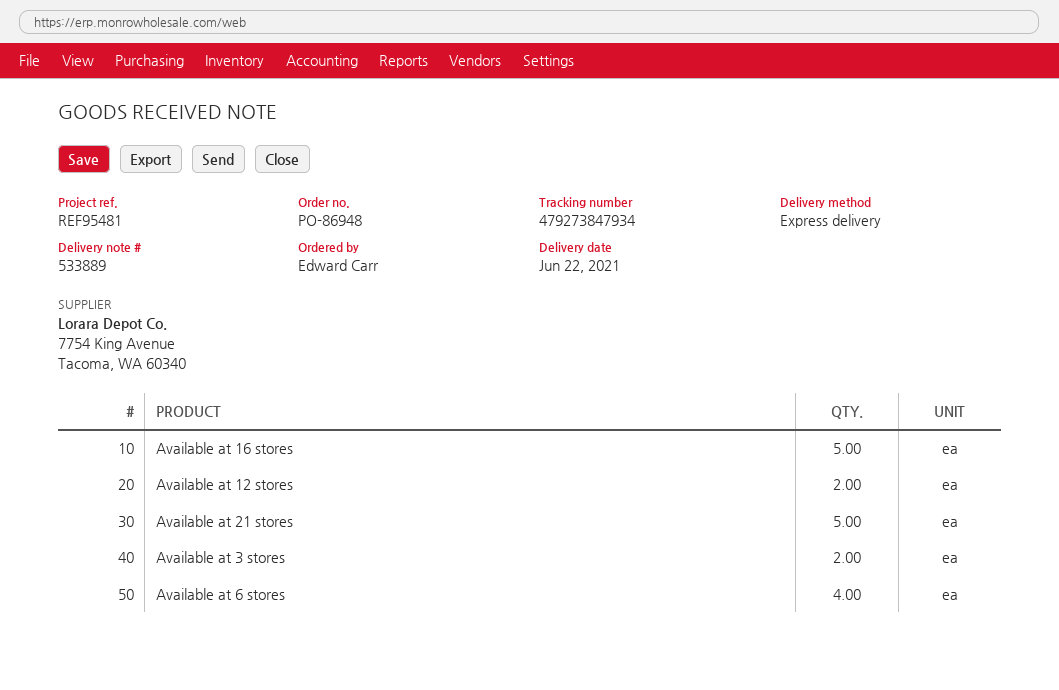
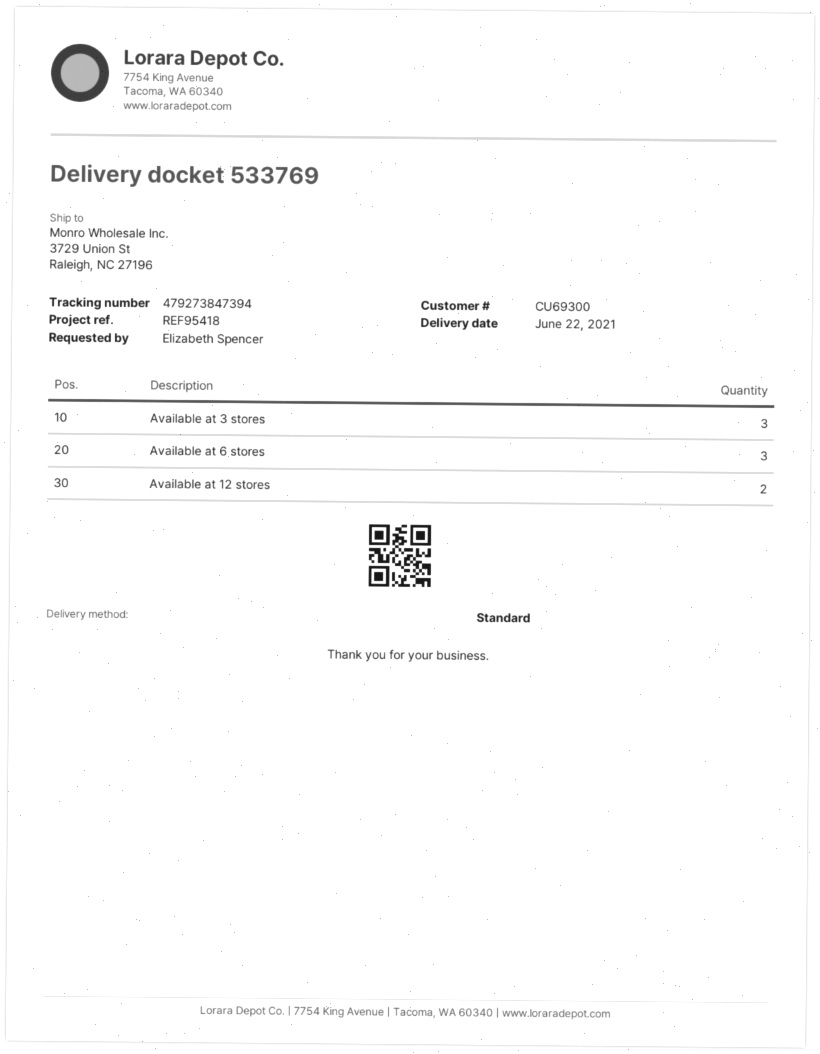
delivery note number: 533889 -> 533769
reference: REF95481 -> REF95418
ordered by: Edward Carr -> Elizabeth Spencer
shipping method: express -> standard
tracking number: 479273847934 -> 479273847394
Available at 16 stores: 5 -> none
Available at 21 stores: 5 -> none
Available at 3 stores: 2 -> 3
Available at 6 stores: 4 -> 3

